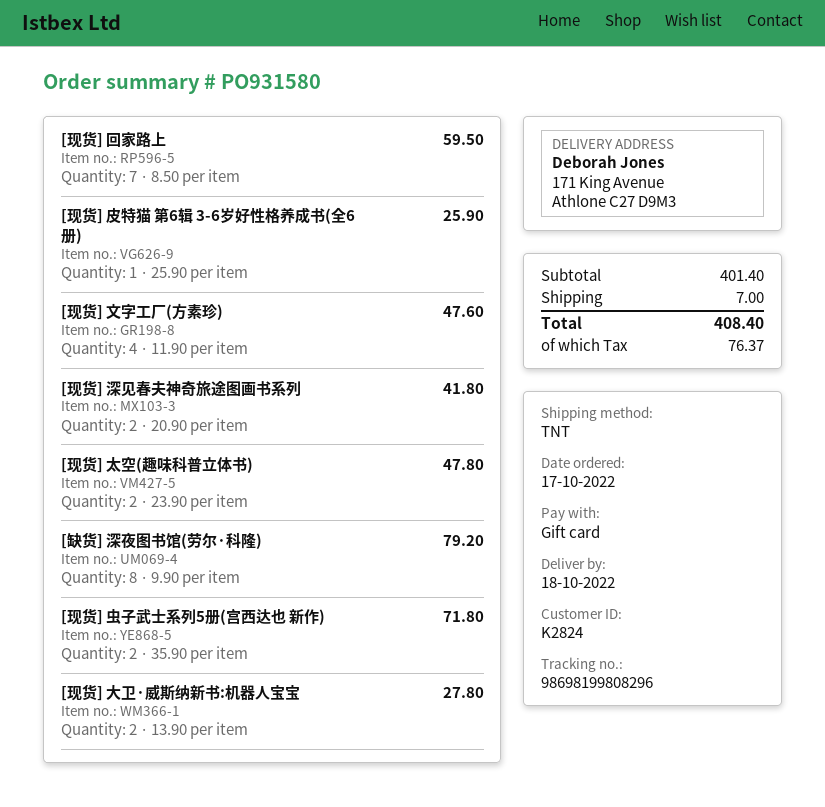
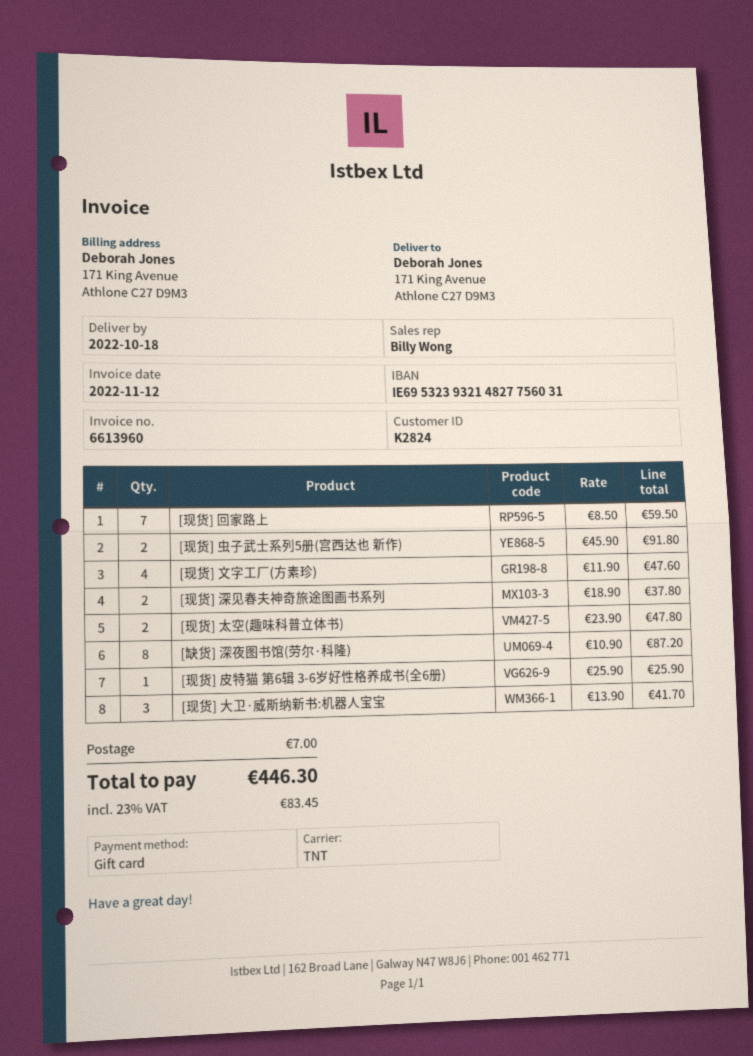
[现货] 深见春夫神奇旅途图画书系列: 2 x 20.90 = 41.80 -> 2 x 18.90 = 37.80
[缺货] 深夜图书馆(劳尔·科隆): 8 x 9.90 = 79.20 -> 8 x 10.90 = 87.20
[现货] 虫子武士系列5册(宫西达也 新作): 2 x 35.90 = 71.80 -> 2 x 45.90 = 91.80
[现货] 大卫·威斯纳新书:机器人宝宝: 2 x 13.90 = 27.80 -> 3 x 13.90 = 41.70
tax: 76.37 -> 83.45
total: 408.40 -> 446.30

